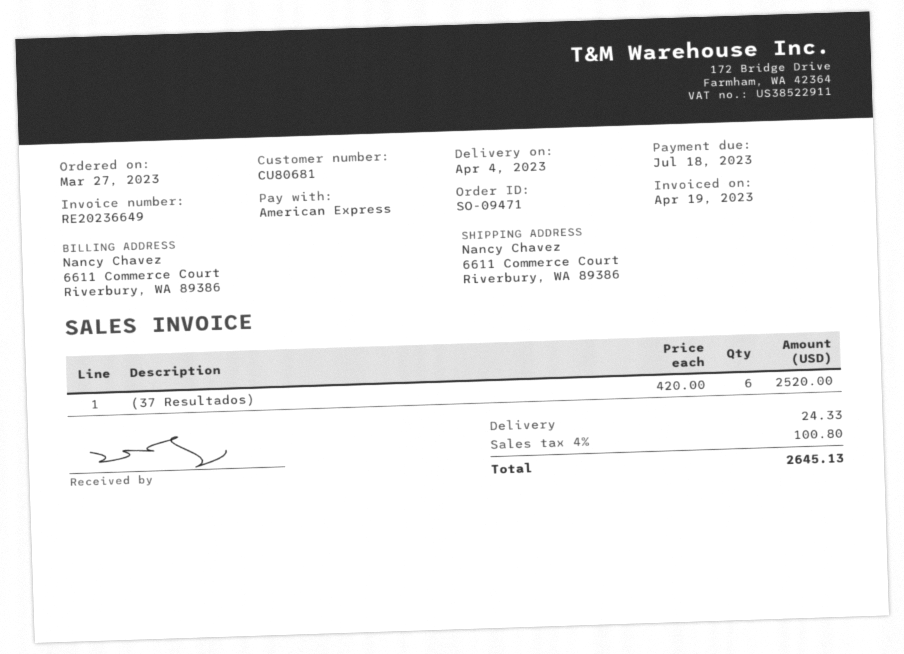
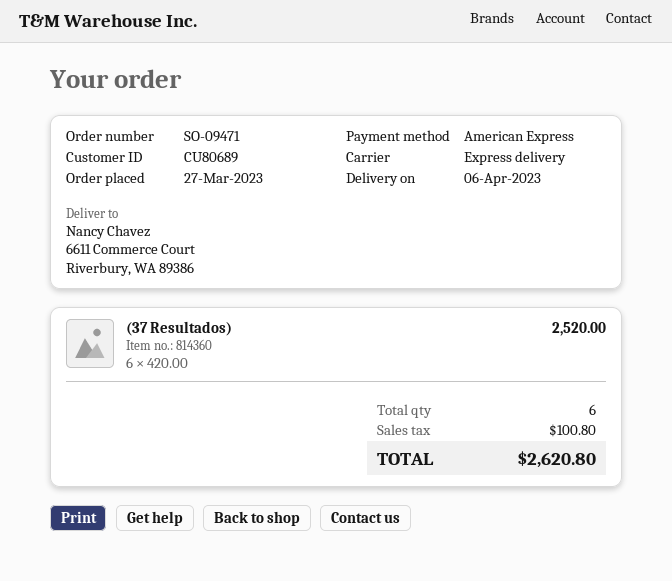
delivery date: 2023-04-04 -> 2023-04-06
customer number: CU80681 -> CU80689
shipping: 24.33 -> none
total: 2645.13 -> 2620.80

